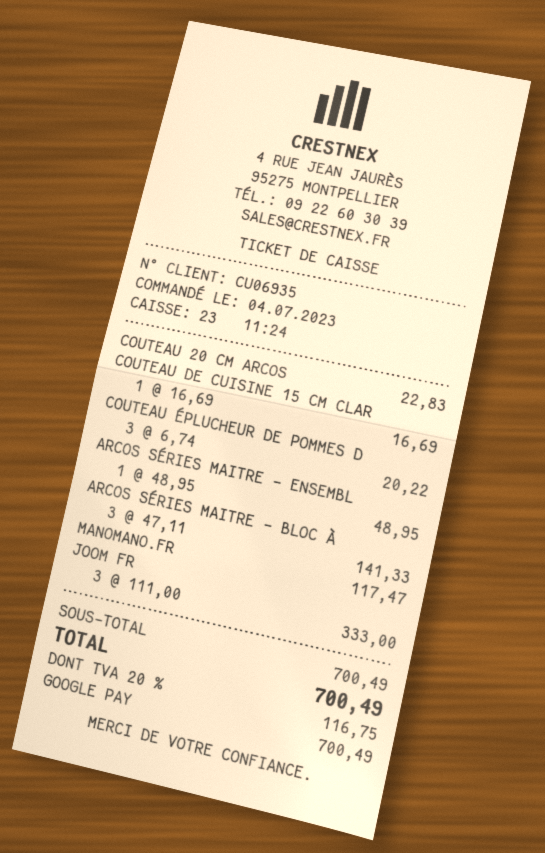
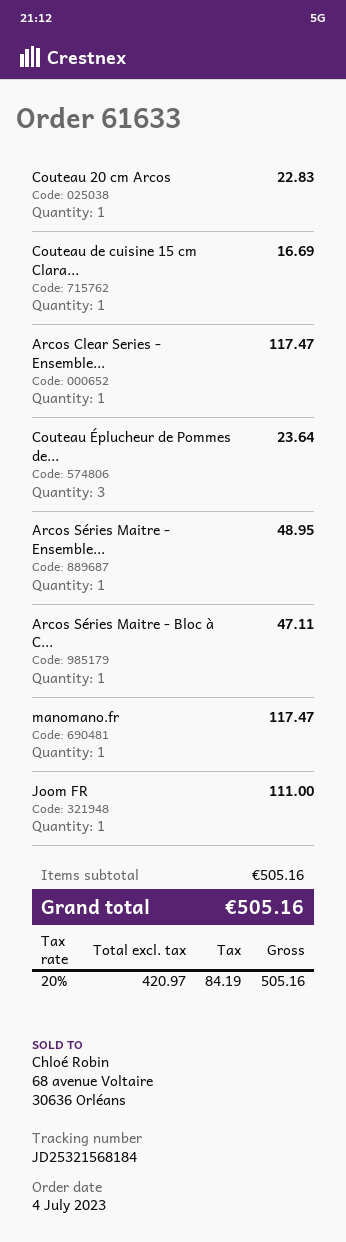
COUTEAU ÉPLUCHEUR DE POMMES D: 3 for 20.22 -> 3 for 23.64
ARCOS SÉRIES MAITRE - BLOC À: 3 for 141.33 -> 1 for 47.11
JOOM FR: 3 for 333.00 -> 1 for 111.00
Arcos Clear Series - Ensemble...: none -> 1 for 117.47
subtotal: 700.49 -> 505.16
tax: 20% = 116.75 -> 20% = 84.19
total: 700.49 -> 505.16

